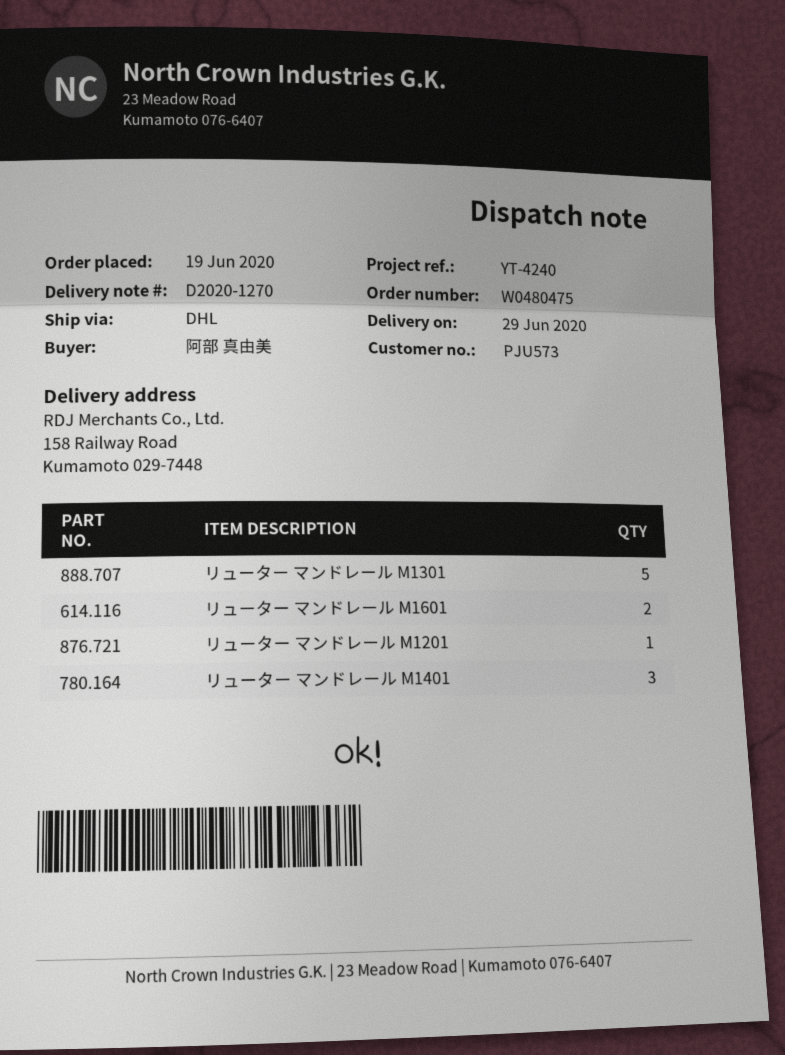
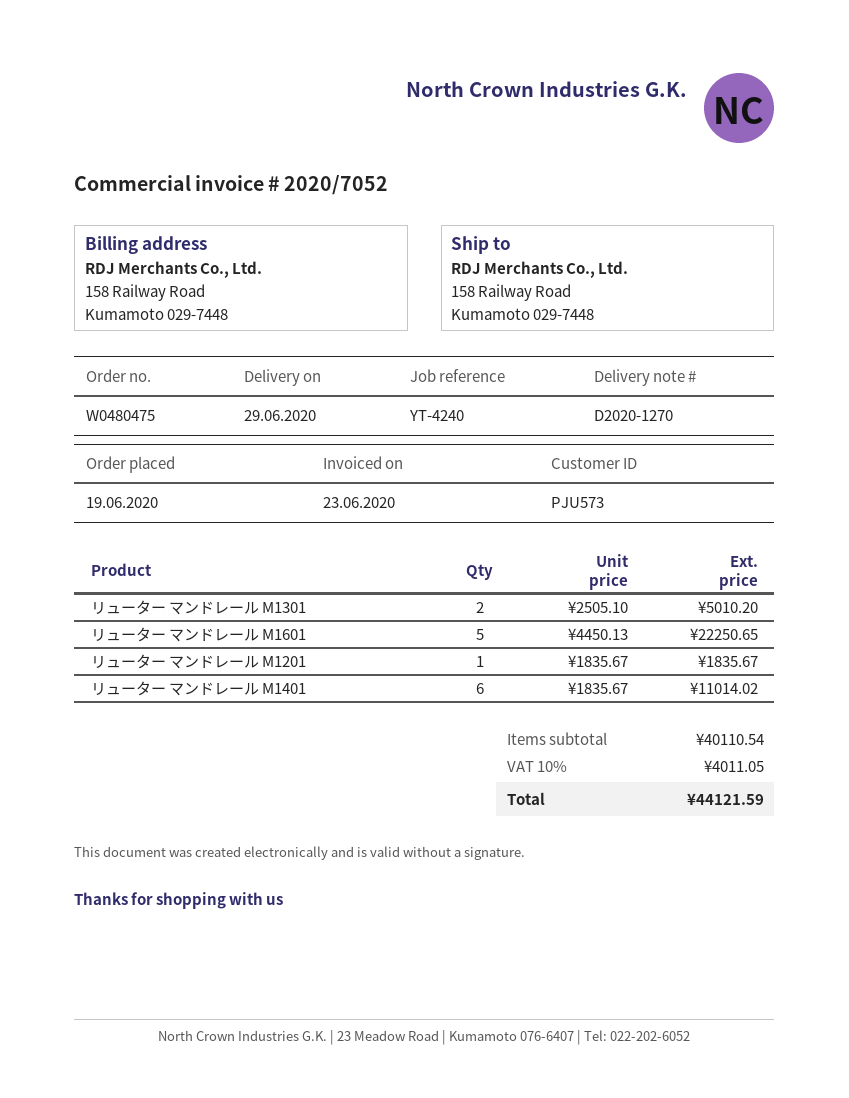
リューター マンドレール M1301: 5 -> 2
リューター マンドレール M1601: 2 -> 5
リューター マンドレール M1401: 3 -> 6

